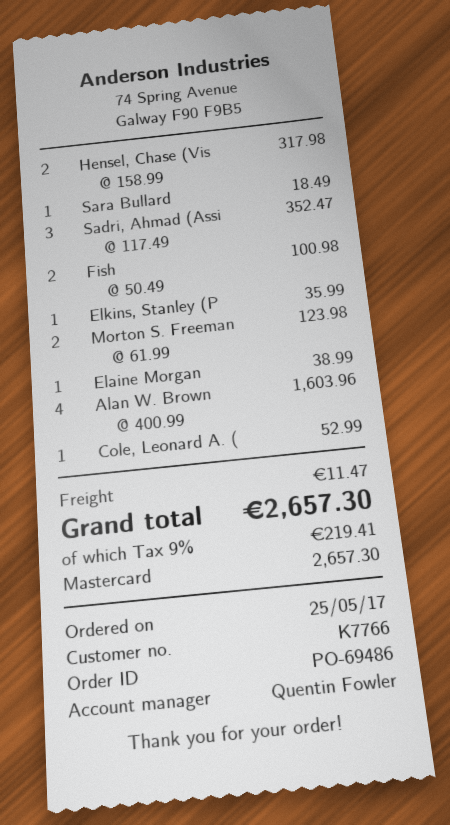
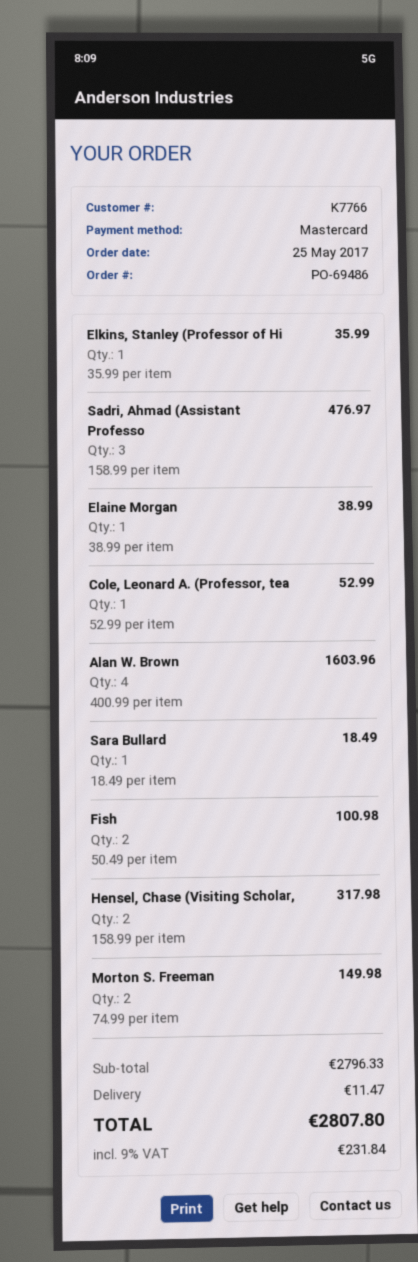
Sadri, Ahmad (Assi: 3 x 117.49 = 352.47 -> 3 x 158.99 = 476.97
Morton S. Freeman: 2 x 61.99 = 123.98 -> 2 x 74.99 = 149.98
tax: 9% = 219.41 -> 9% = 231.84
total: 2657.30 -> 2807.80

